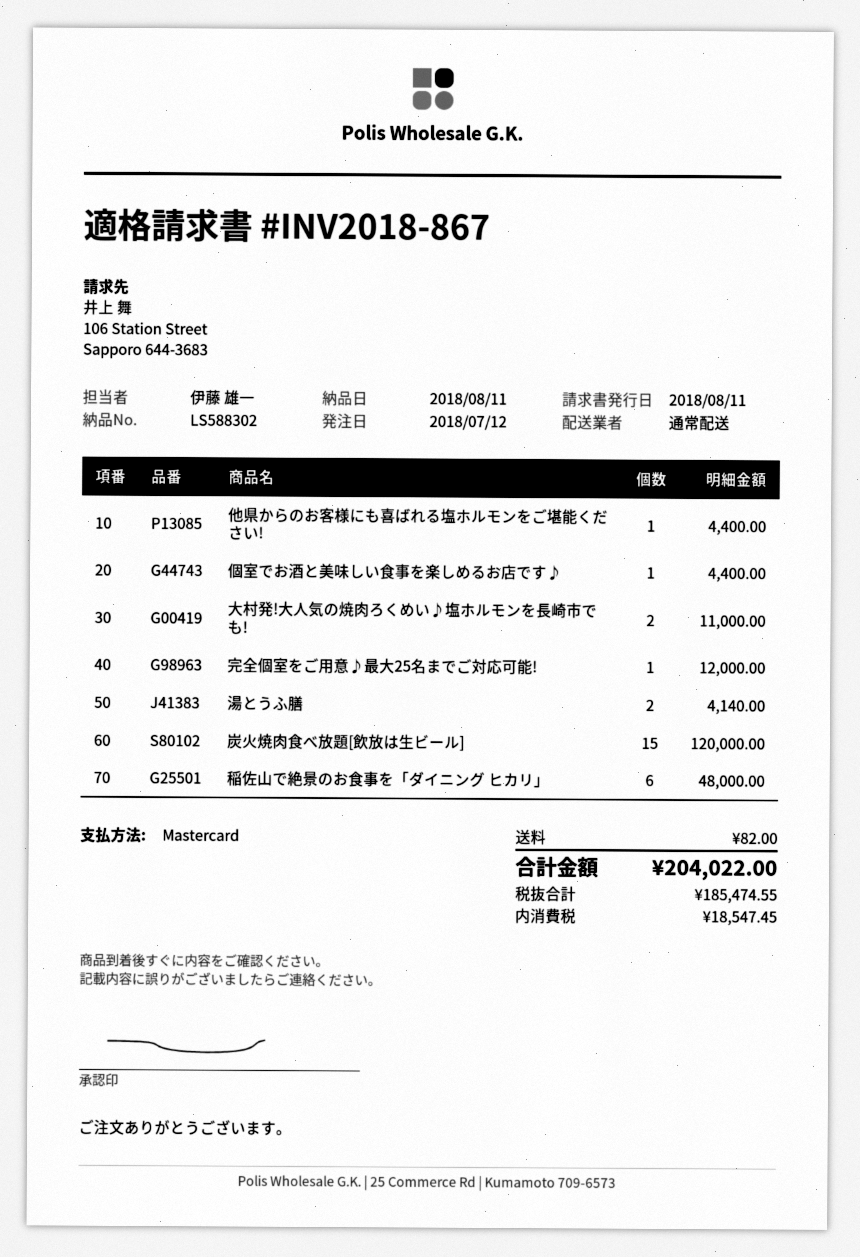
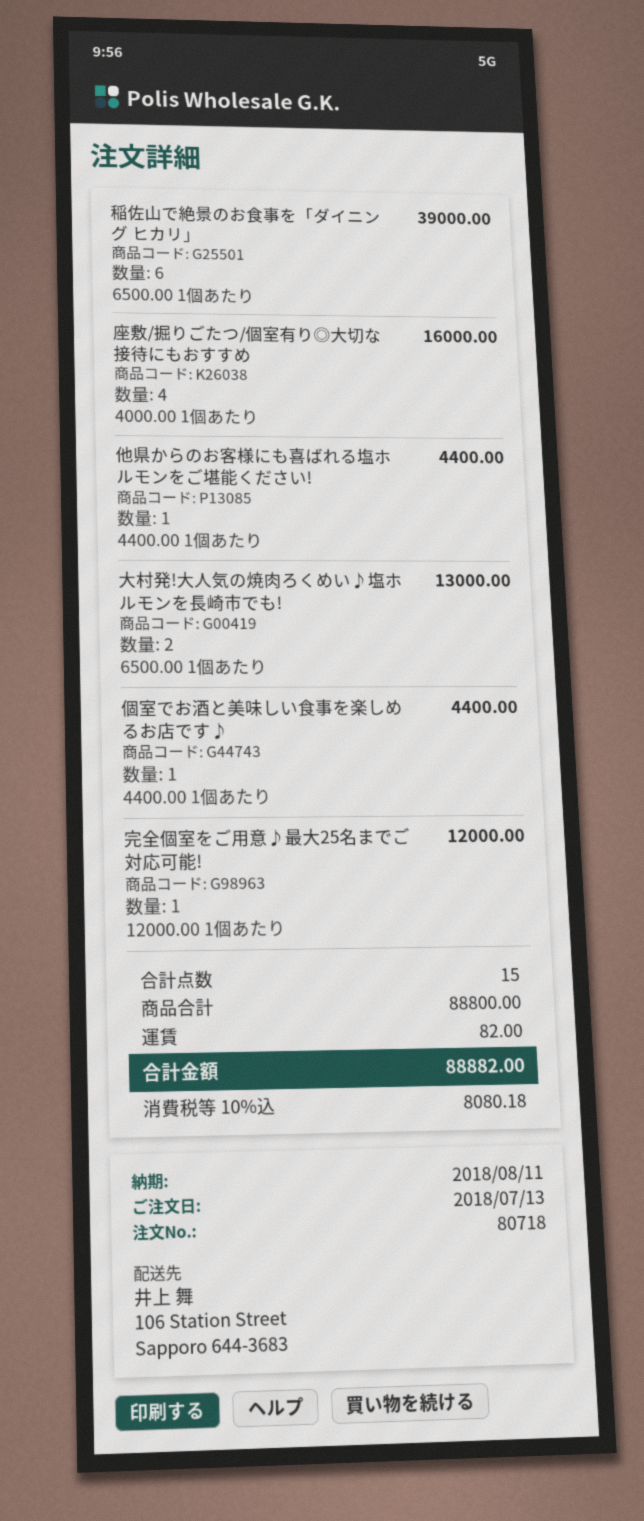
order date: 2018-07-12 -> 2018-07-13
大村発!大人気の焼肉ろくめい♪塩ホルモンを長崎市でも!: 2 for 11000.00 -> 2 for 13000.00
湯とうふ膳: 2 for 4140.00 -> none
炭火焼肉食べ放題[飲放は生ビール]: 15 for 120000.00 -> none
稲佐山で絶景のお食事を「ダイニング ヒカリ」: 6 for 48000.00 -> 6 for 39000.00
座敷/掘りごたつ/個室有り◎大切な接待にもおすすめ: none -> 4 for 16000.00
tax: 18547.45 -> 8080.18
total: 204022.00 -> 88882.00

